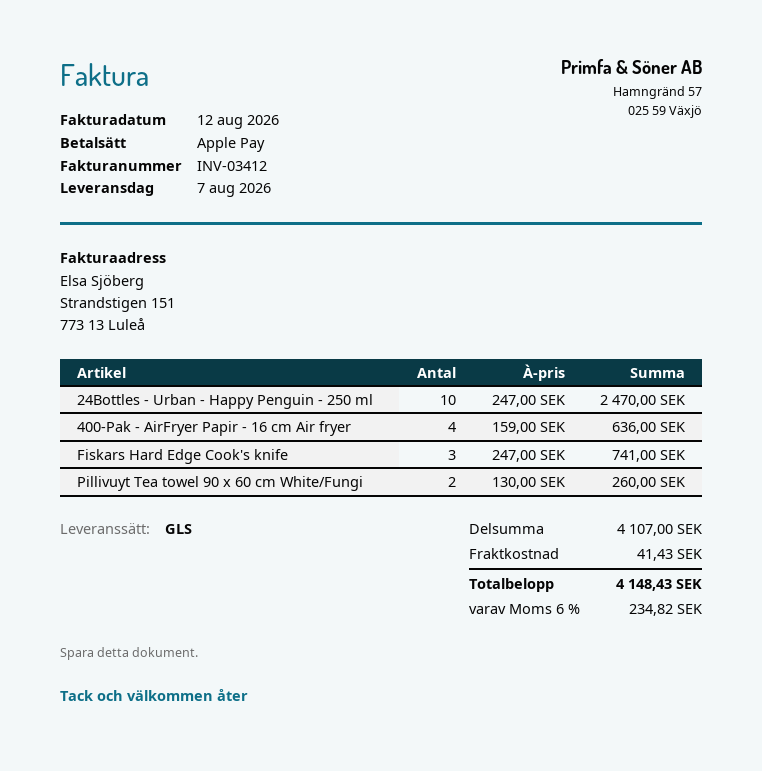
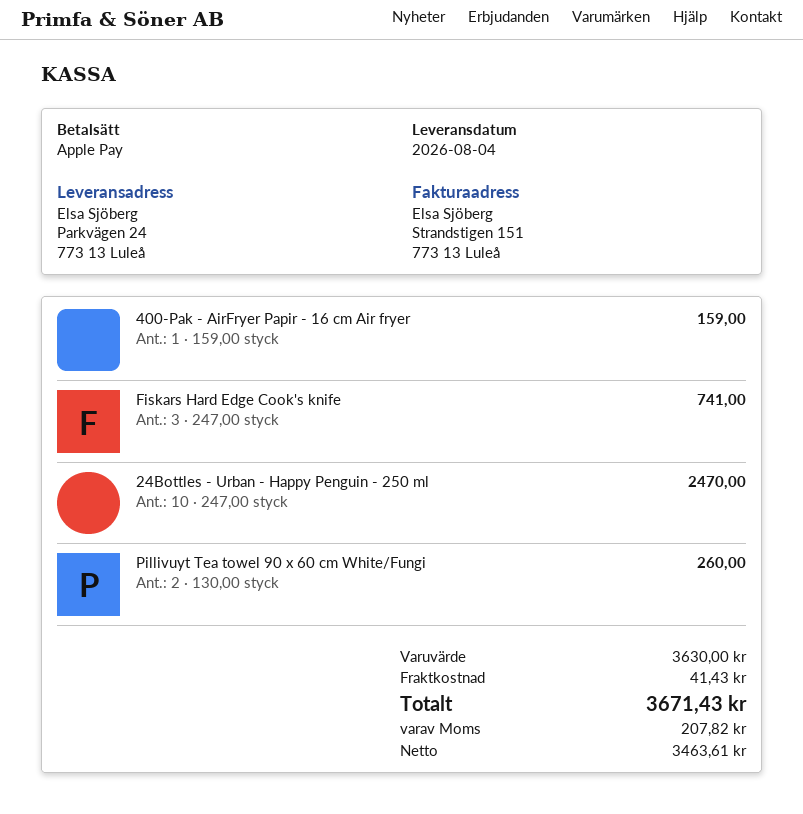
delivery date: 2026-08-07 -> 2026-08-04
400-Pak - AirFryer Papir - 16 cm Air fryer: 4 x 159.00 = 636.00 -> 1 x 159.00 = 159.00
subtotal: 4107.00 -> 3630.00
tax: 234.82 -> 207.82
total: 4148.43 -> 3671.43

